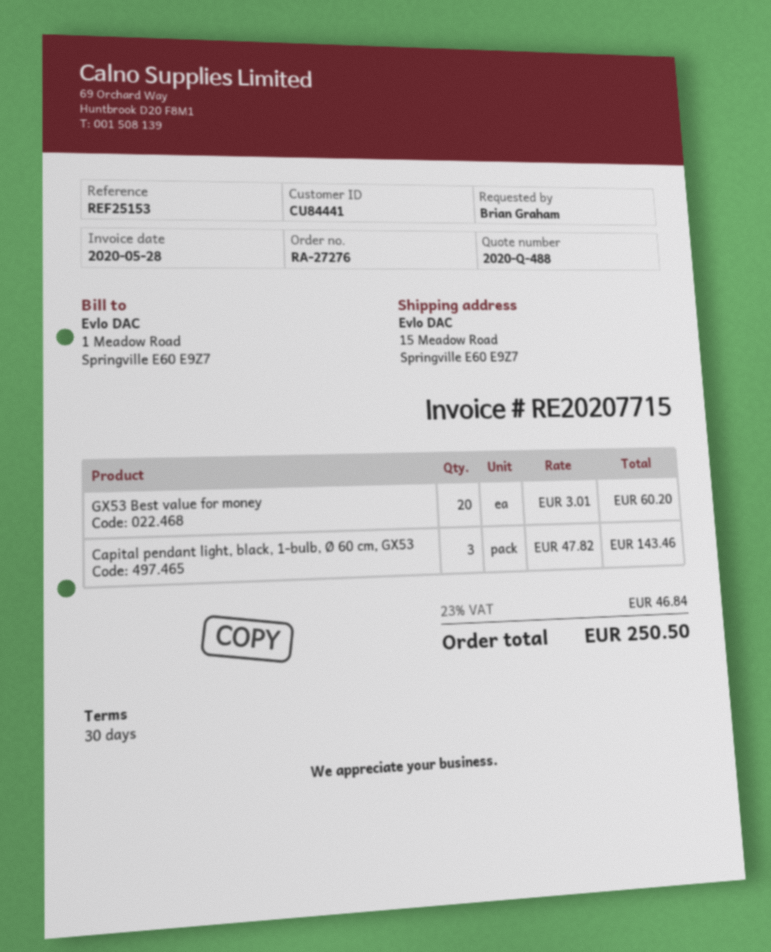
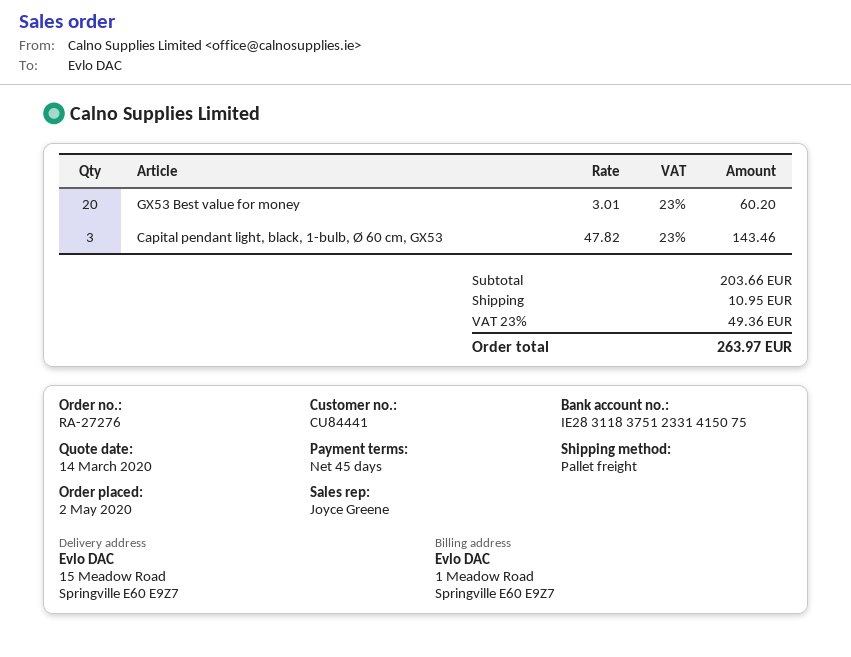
payment terms: 30 days -> 45 days
shipping: none -> 10.95
tax: 23% = 46.84 -> 23% = 49.36
total: 250.50 -> 263.97

